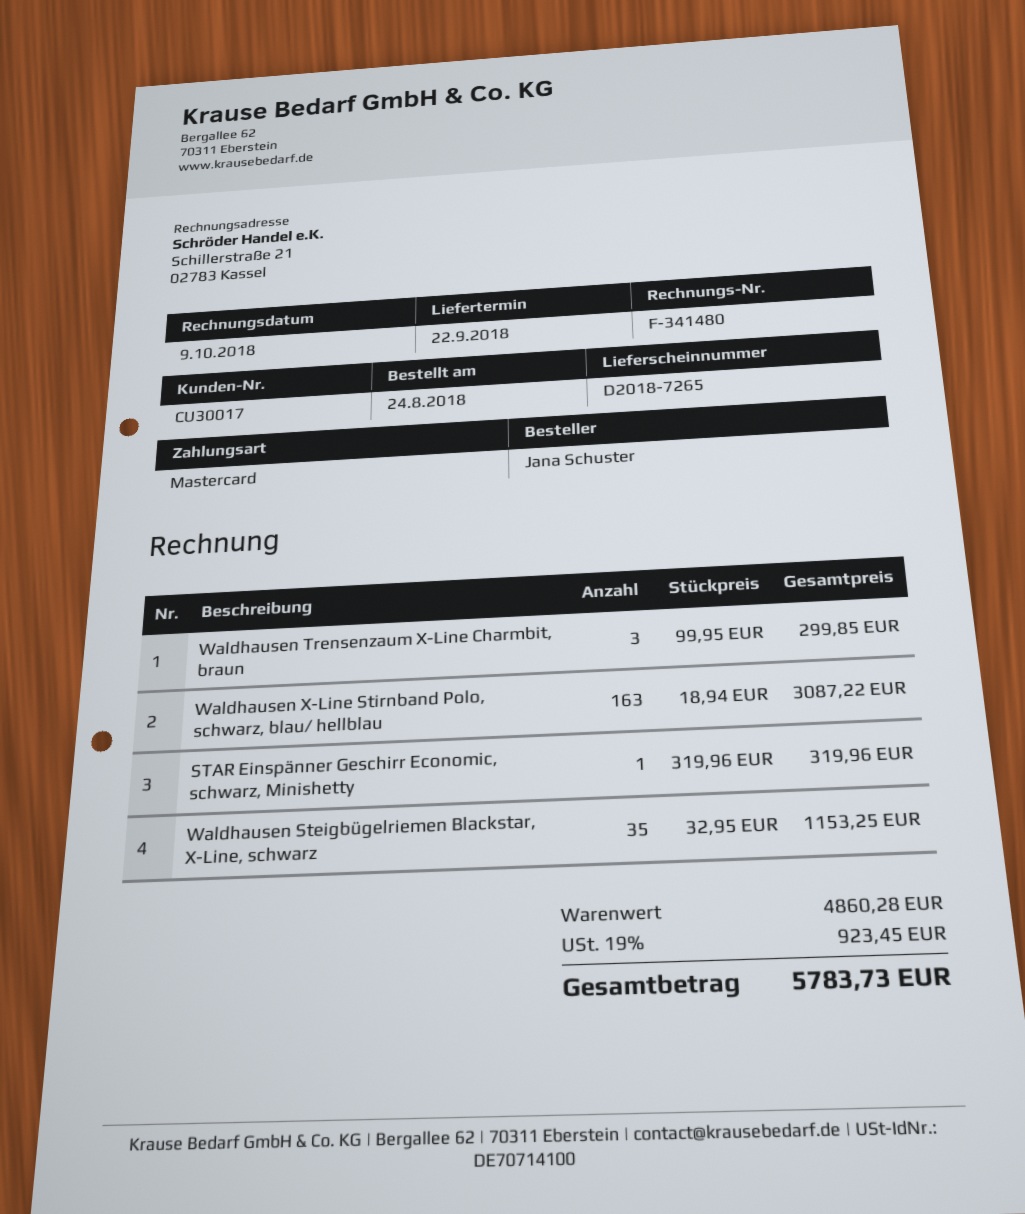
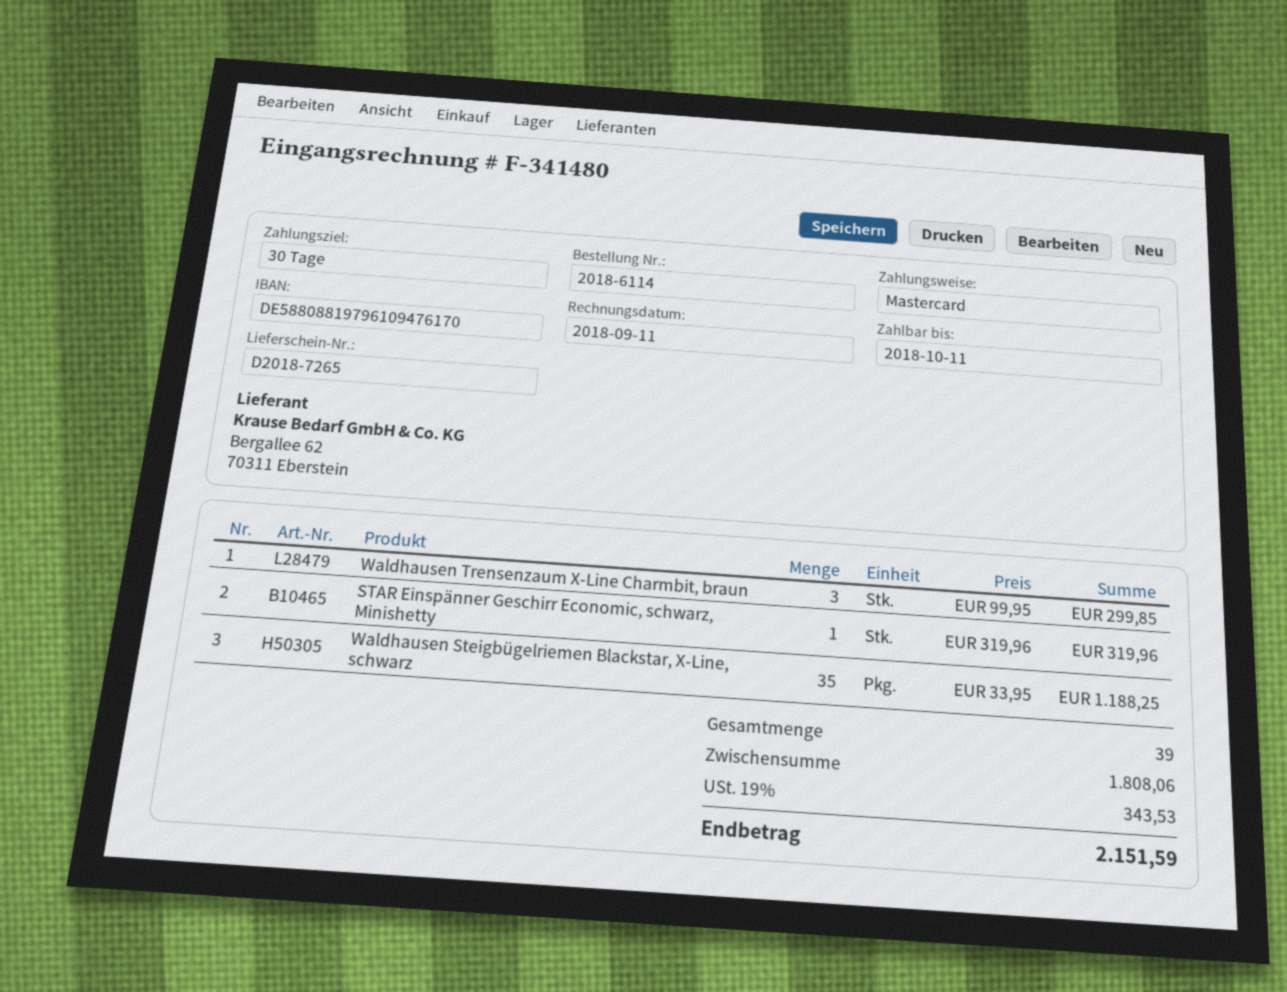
invoice date: 2018-10-09 -> 2018-09-11
Waldhausen X-Line Stirnband Polo, schwarz, blau/ hellblau: 163 x 18.94 = 3087.22 -> none
Waldhausen Steigbügelriemen Blackstar, X-Line, schwarz: 35 x 32.95 = 1153.25 -> 35 x 33.95 = 1188.25
subtotal: 4860.28 -> 1808.06
tax: 19% = 923.45 -> 19% = 343.53
total: 5783.73 -> 2151.59

